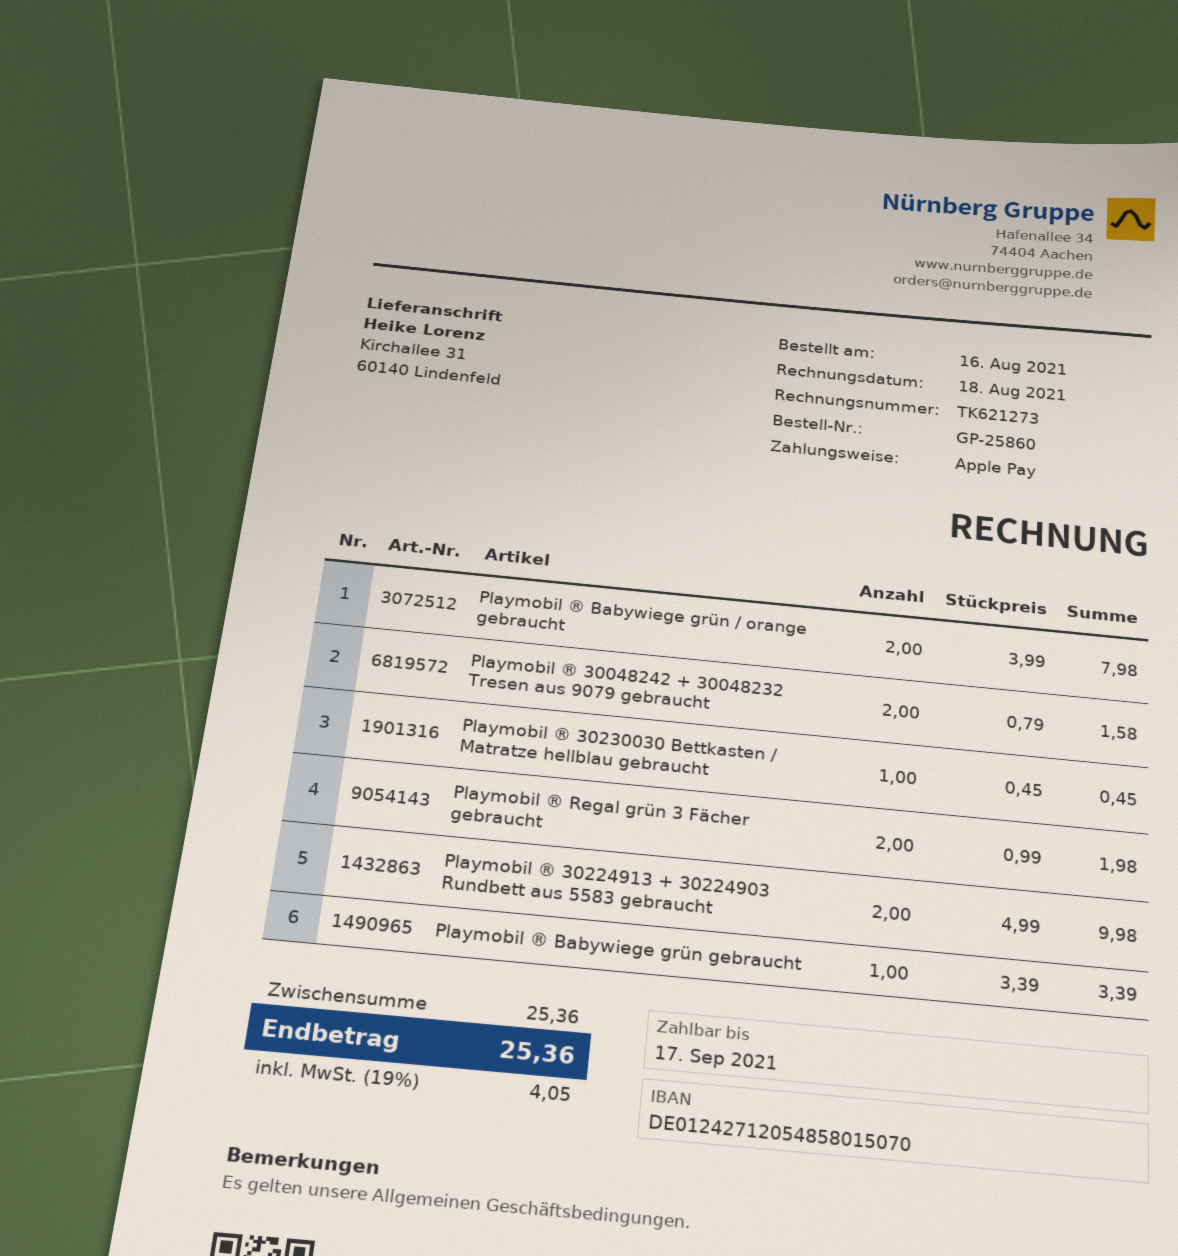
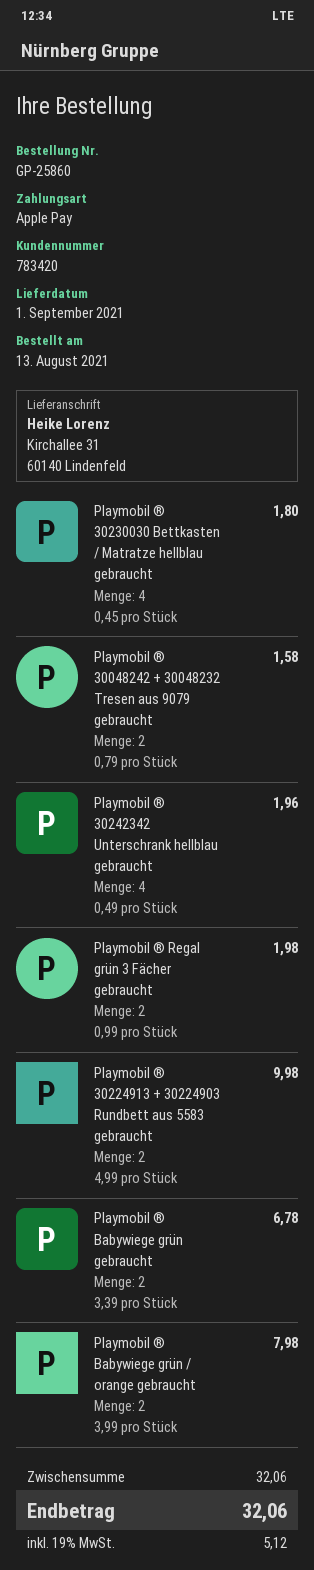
order date: 2021-08-16 -> 2021-08-13
Playmobil ® 30230030 Bettkasten / Matratze hellblau gebraucht: 1 x 0.45 = 0.45 -> 4 x 0.45 = 1.80
Playmobil ® Babywiege grün gebraucht: 1 x 3.39 = 3.39 -> 2 x 3.39 = 6.78
Playmobil ® 30242342 Unterschrank hellblau gebraucht: none -> 4 x 0.49 = 1.96
subtotal: 25.36 -> 32.06
tax: 19% = 4.05 -> 19% = 5.12
total: 25.36 -> 32.06

